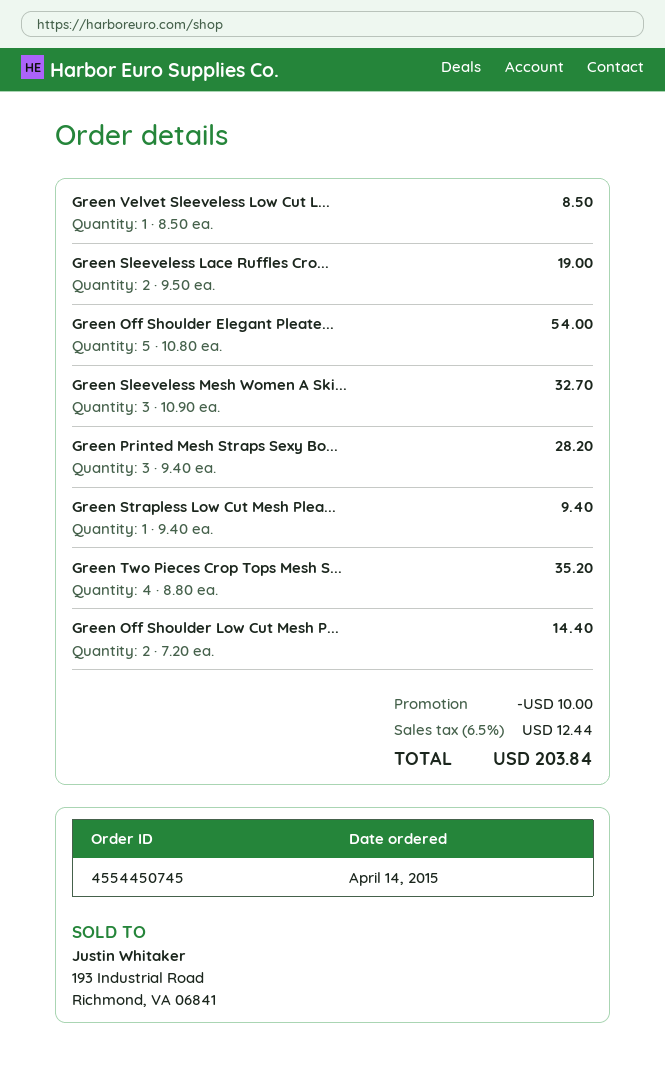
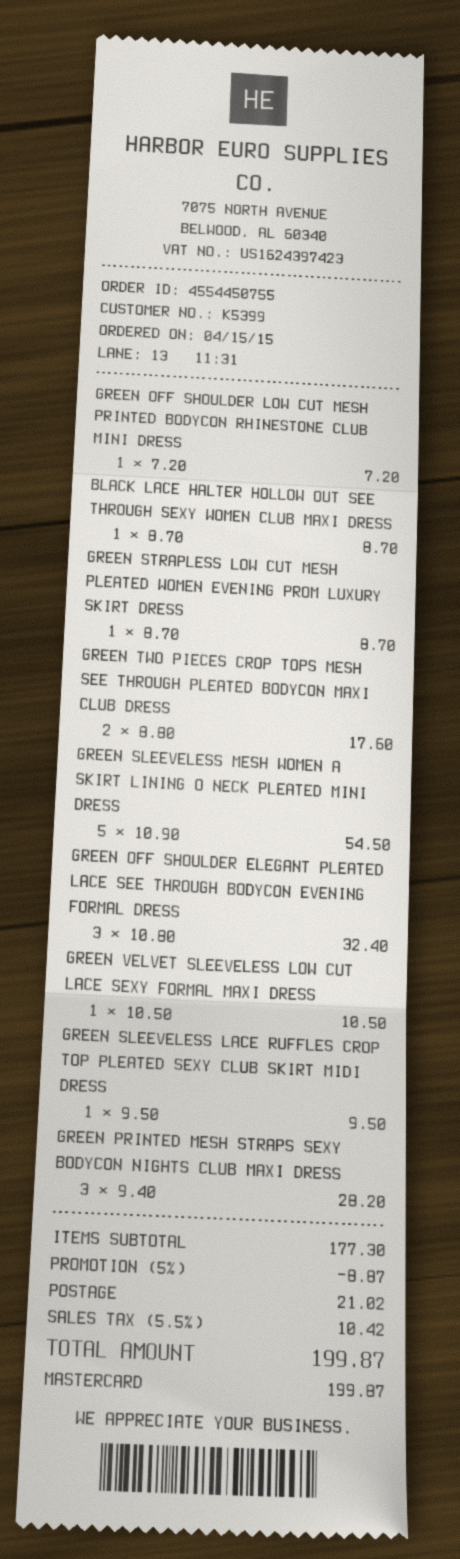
order number: 4554450745 -> 4554450755
order date: 2015-04-14 -> 2015-04-15
Green Velvet Sleeveless Low Cut L...: 1 x 8.50 = 8.50 -> 1 x 10.50 = 10.50
Green Sleeveless Lace Ruffles Cro...: 2 x 9.50 = 19.00 -> 1 x 9.50 = 9.50
Green Off Shoulder Elegant Pleate...: 5 x 10.80 = 54.00 -> 3 x 10.80 = 32.40
Green Sleeveless Mesh Women A Ski...: 3 x 10.90 = 32.70 -> 5 x 10.90 = 54.50
Green Strapless Low Cut Mesh Plea...: 1 x 9.40 = 9.40 -> 1 x 8.70 = 8.70
Green Two Pieces Crop Tops Mesh S...: 4 x 8.80 = 35.20 -> 2 x 8.80 = 17.60
Green Off Shoulder Low Cut Mesh P...: 2 x 7.20 = 14.40 -> 1 x 7.20 = 7.20
BLACK LACE HALTER HOLLOW OUT SEE THROUGH SEXY WOMEN CLUB MAXI DRESS: none -> 1 x 8.70 = 8.70
discount: 10.00 -> 8.87
shipping: none -> 21.02
tax: 6.5% = 12.44 -> 5.5% = 10.42
total: 203.84 -> 199.87

